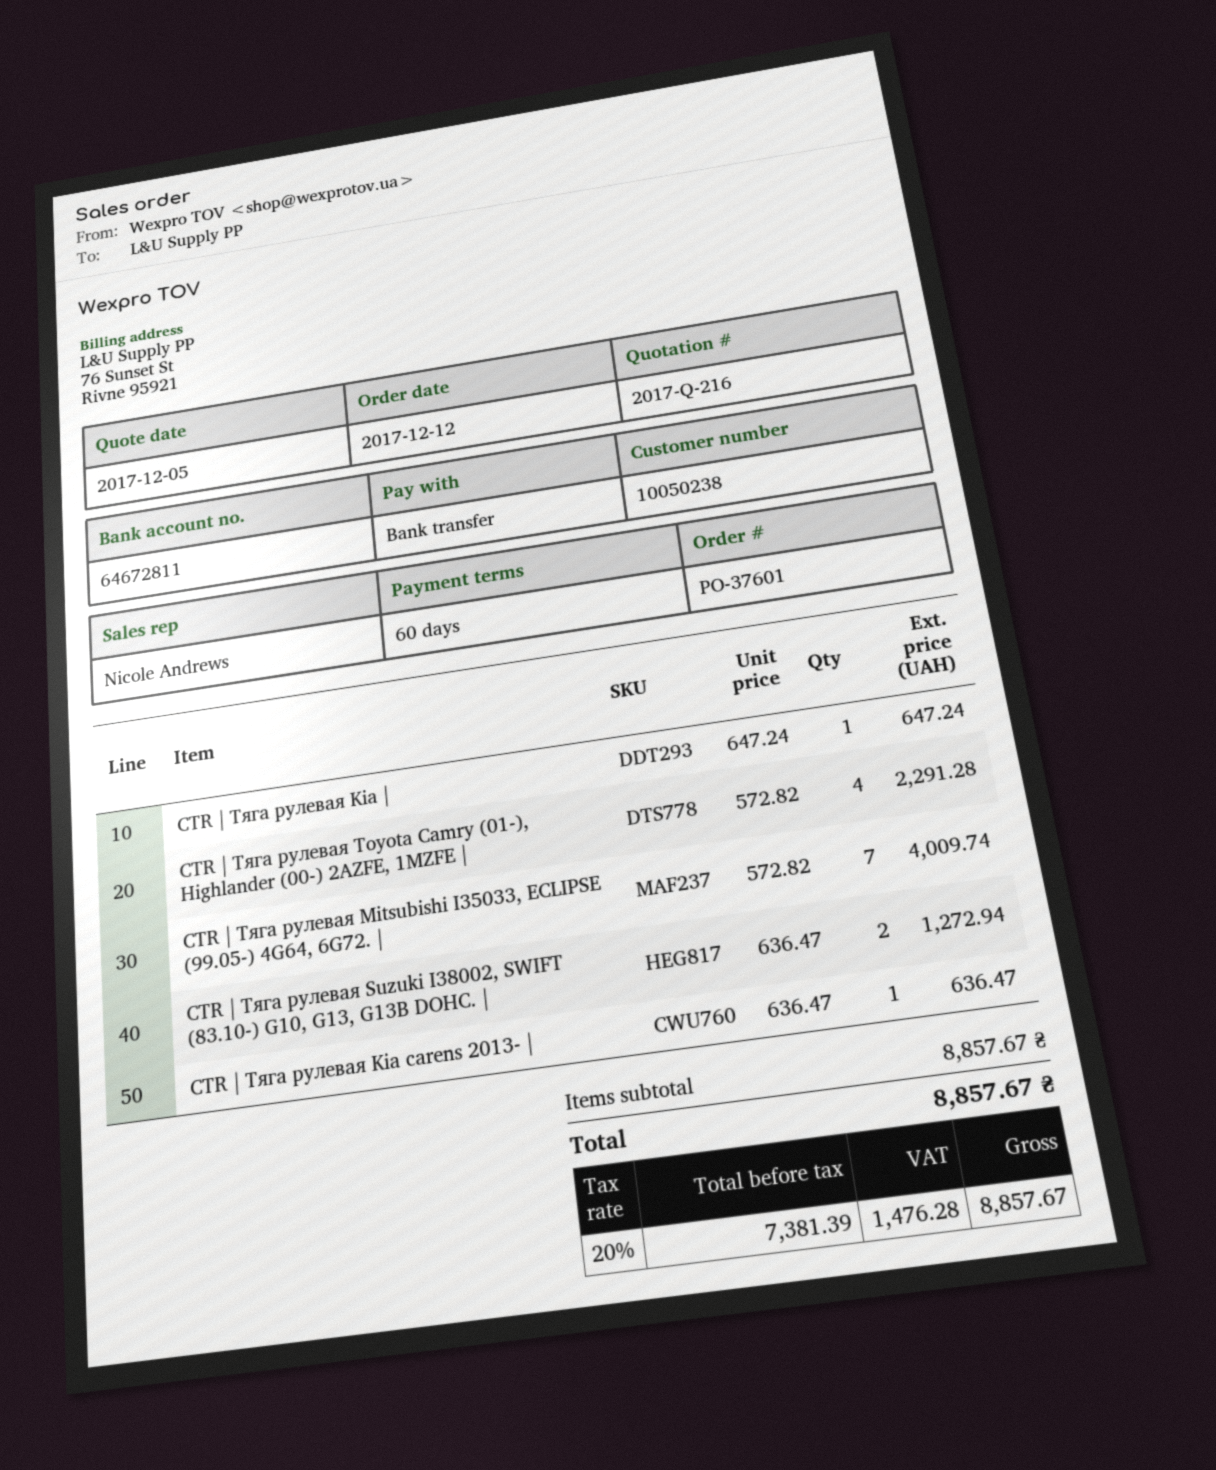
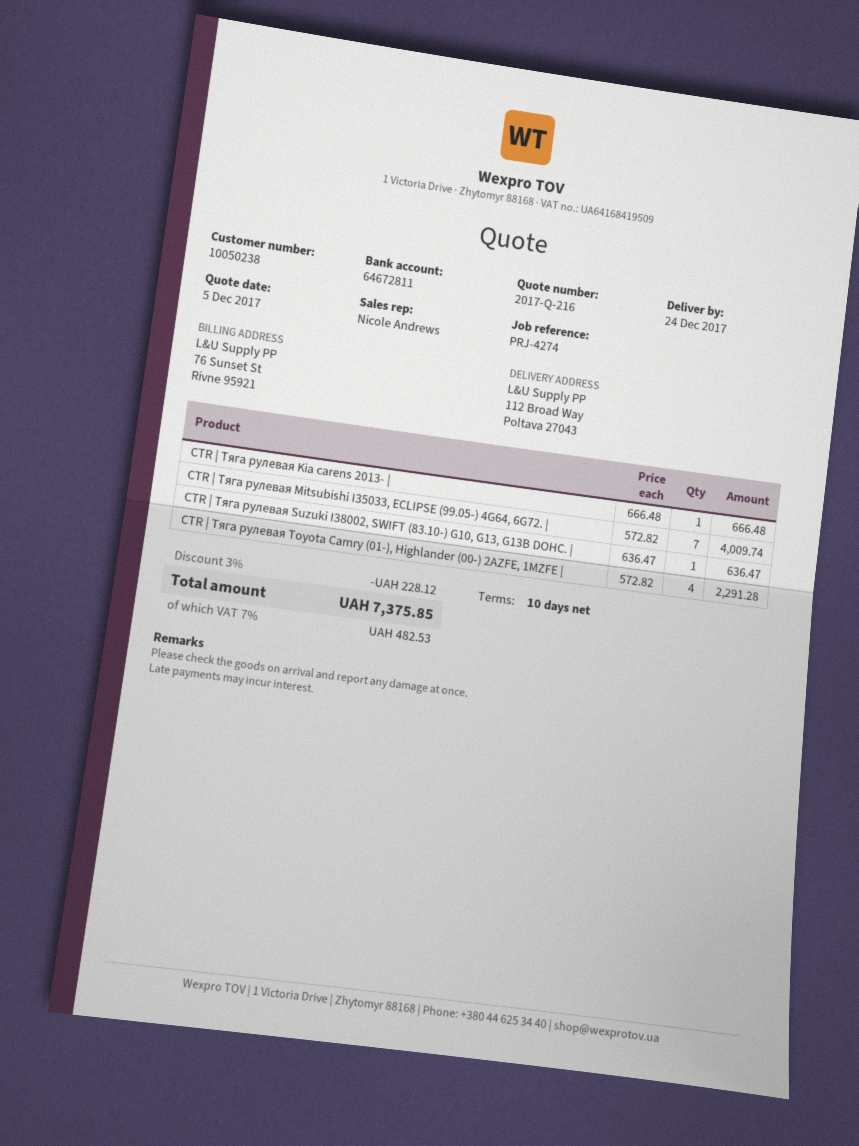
payment terms: 60 days -> 10 days
CTR | Тяга рулевая Kia |: 1 x 647.24 = 647.24 -> none
CTR | Тяга рулевая Suzuki I38002, SWIFT (83.10-) G10, G13, G13B DOHC. |: 2 x 636.47 = 1272.94 -> 1 x 636.47 = 636.47
CTR | Тяга рулевая Kia carens 2013- |: 1 x 636.47 = 636.47 -> 1 x 666.48 = 666.48
discount: none -> 3% = 228.12
tax: 20% = 1476.28 -> 7% = 482.53
total: 8857.67 -> 7375.85

